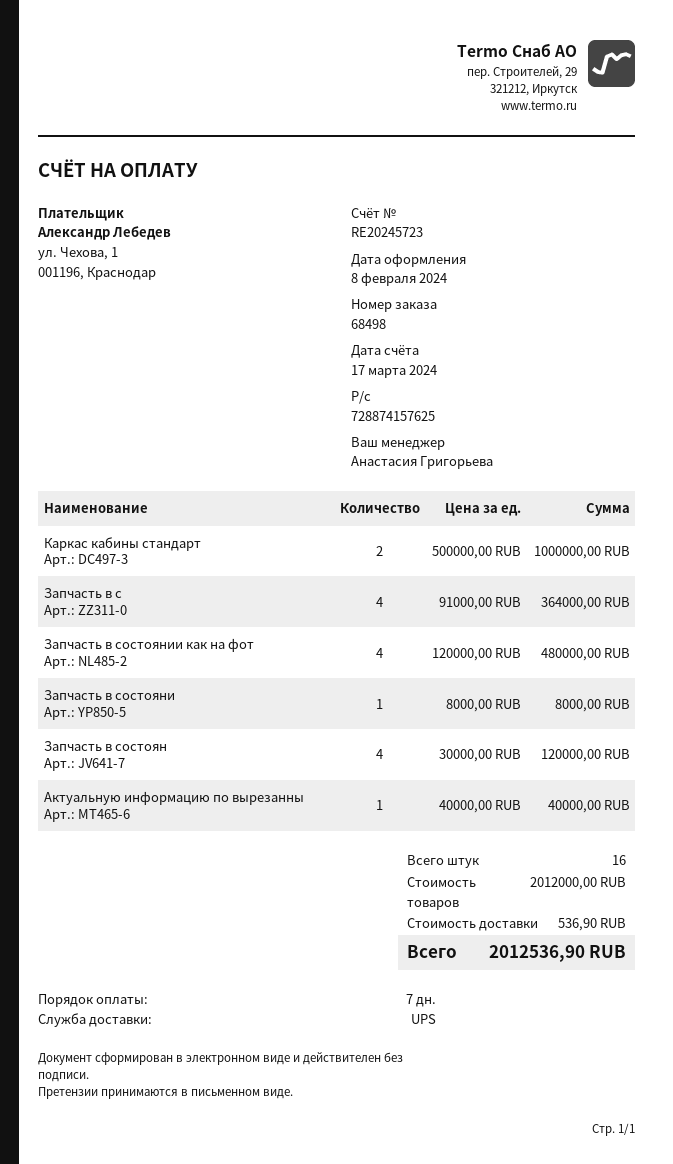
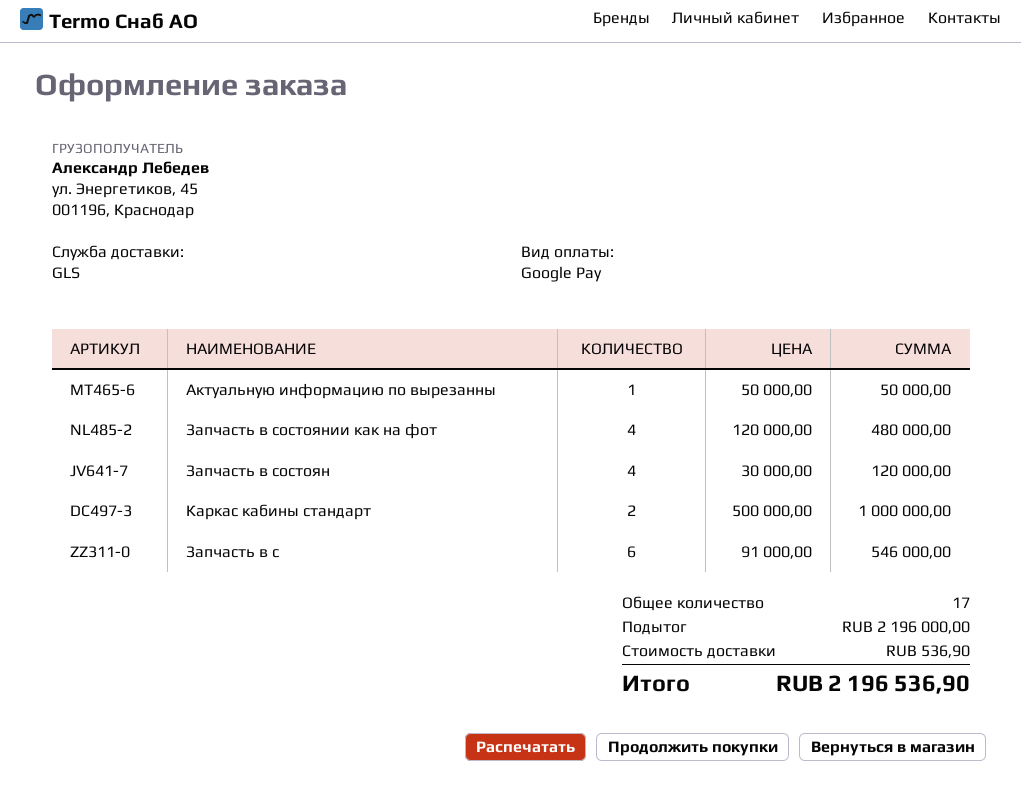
shipping method: UPS -> GLS
Запчасть в с: 4 x 91000.00 = 364000.00 -> 6 x 91000.00 = 546000.00
Запчасть в состояни: 1 x 8000.00 = 8000.00 -> none
Актуальную информацию по вырезанны: 1 x 40000.00 = 40000.00 -> 1 x 50000.00 = 50000.00
total quantity: 16 -> 17
subtotal: 2012000.00 -> 2196000.00
total: 2012536.90 -> 2196536.90

